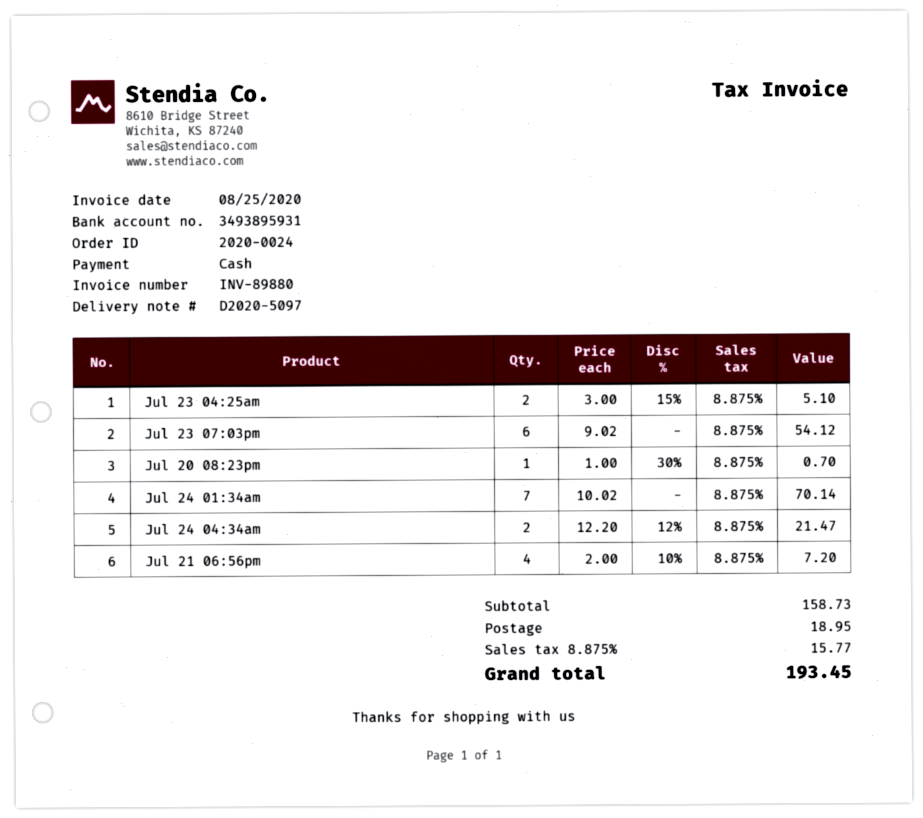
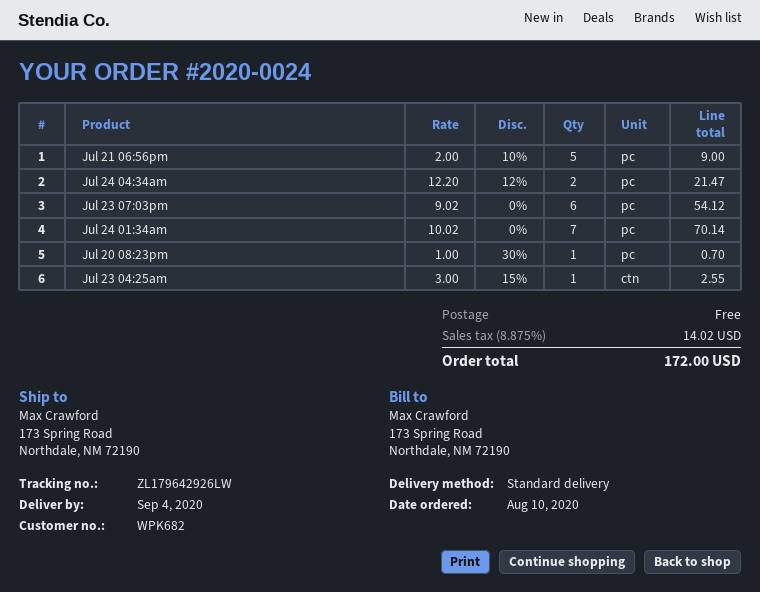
Jul 23 04:25am: 2 x 3.00 - 15% = 5.10 -> 1 x 3.00 - 15% = 2.55
Jul 21 06:56pm: 4 x 2.00 - 10% = 7.20 -> 5 x 2.00 - 10% = 9.00
shipping: 18.95 -> 0.00
tax: 8.875% = 15.77 -> 8.875% = 14.02
total: 193.45 -> 172.00

